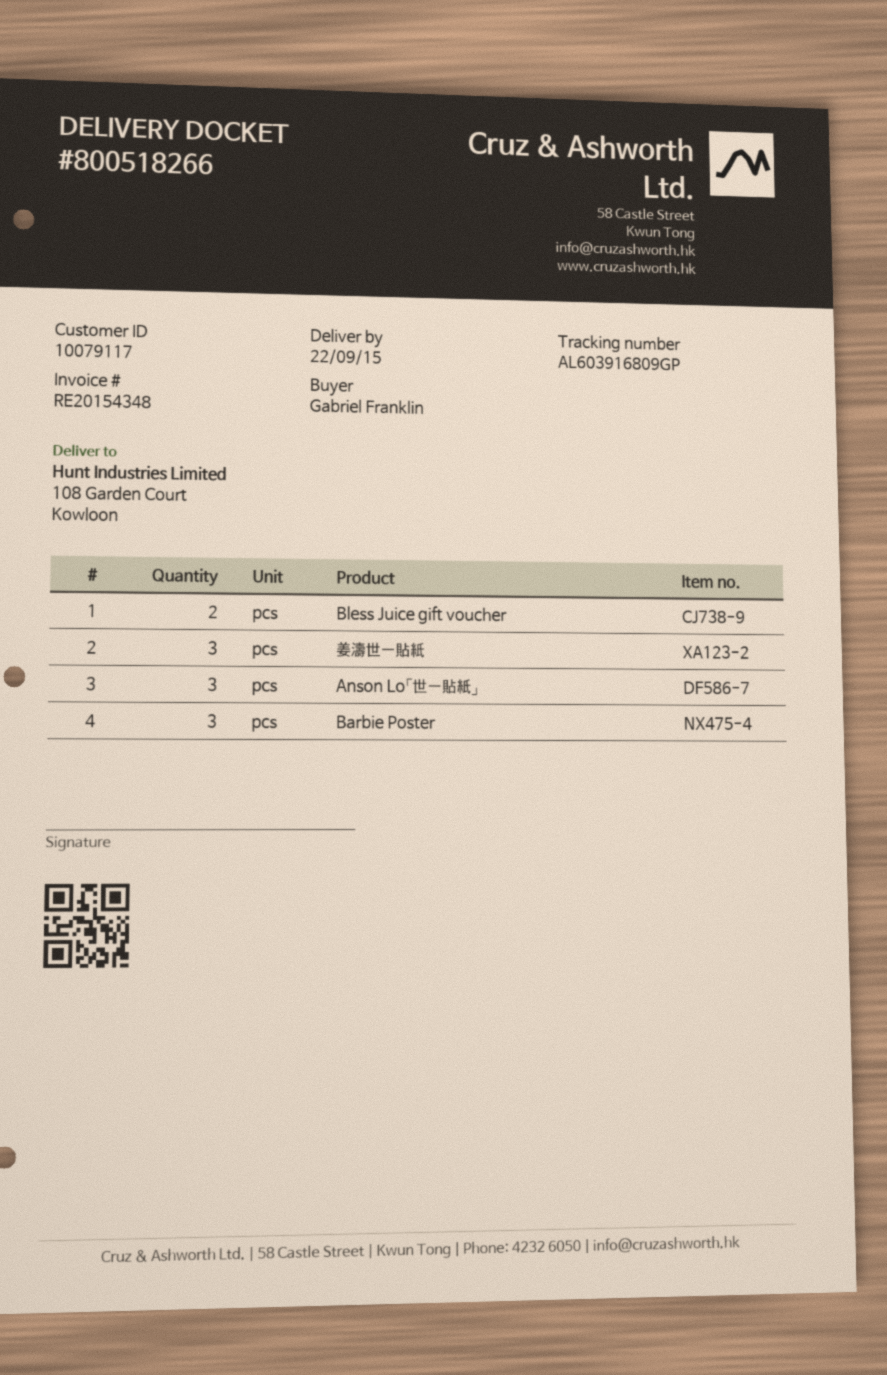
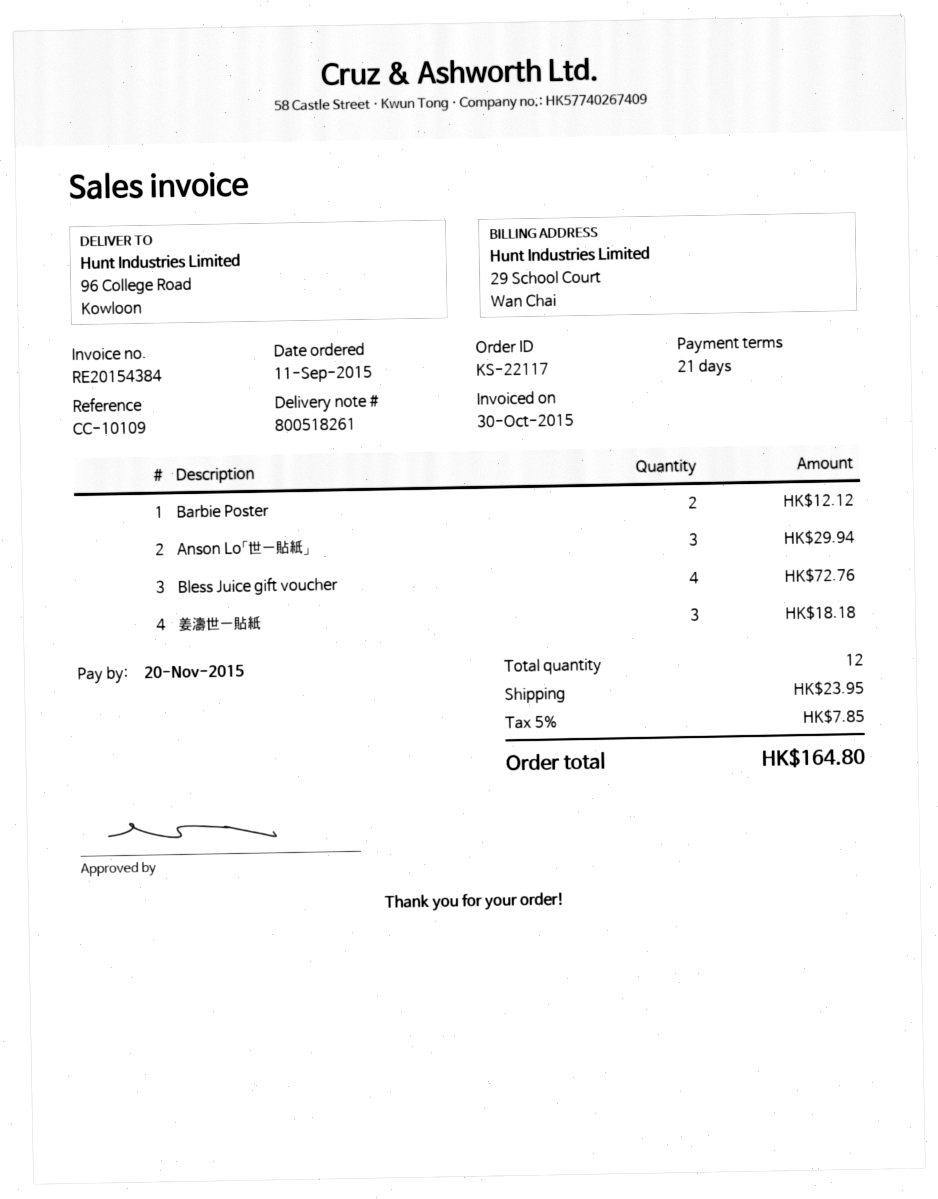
delivery note number: 800518266 -> 800518261
invoice number: RE20154348 -> RE20154384
ship to: 108 Garden Court, Kowloon -> 96 College Road, Kowloon
Bless Juice gift voucher: 2 -> 4
Barbie Poster: 3 -> 2

